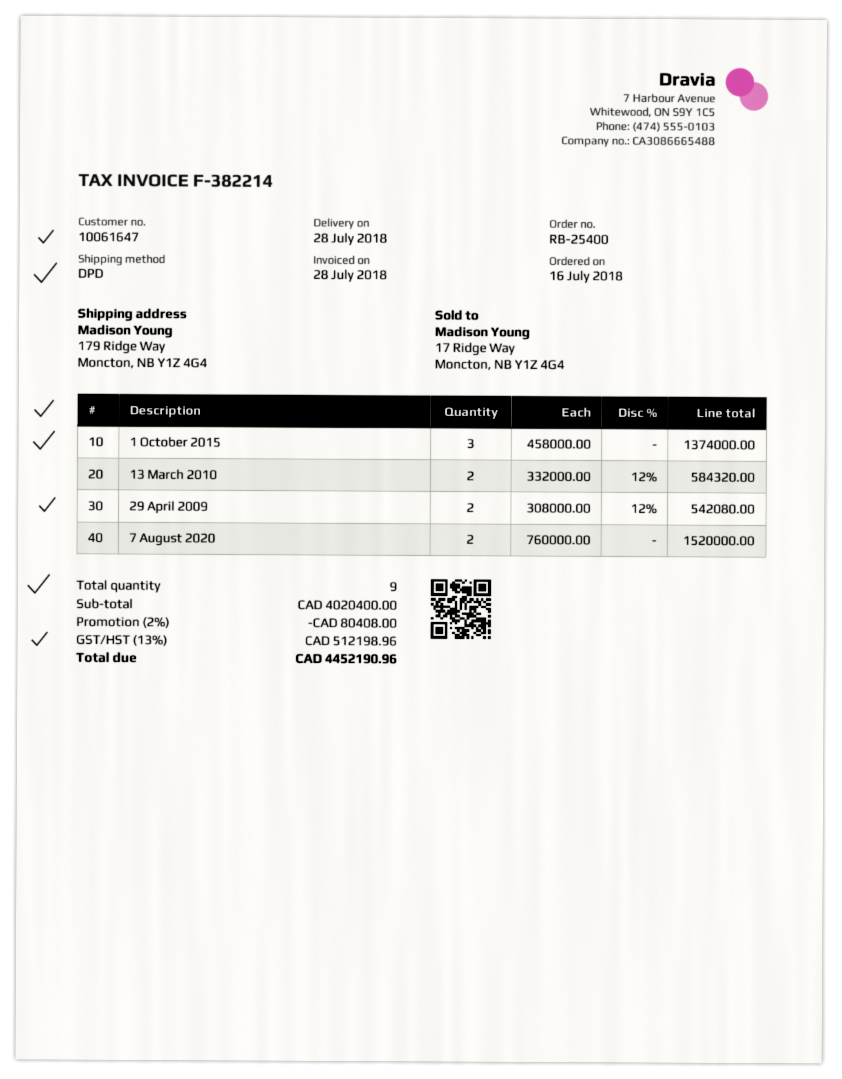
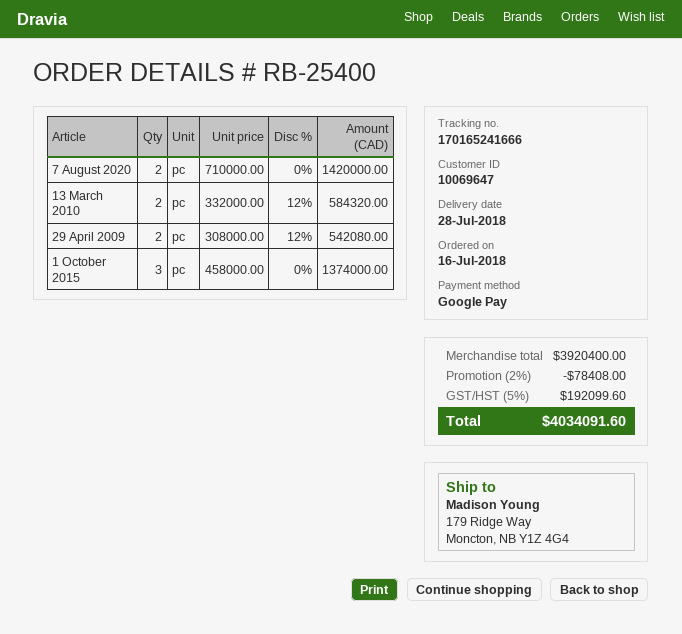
customer number: 10061647 -> 10069647
7 August 2020: 2 x 760000.00 = 1520000.00 -> 2 x 710000.00 = 1420000.00
subtotal: 4020400.00 -> 3920400.00
discount: 2% = 80408.00 -> 2% = 78408.00
tax: 13% = 512198.96 -> 5% = 192099.60
total: 4452190.96 -> 4034091.60

